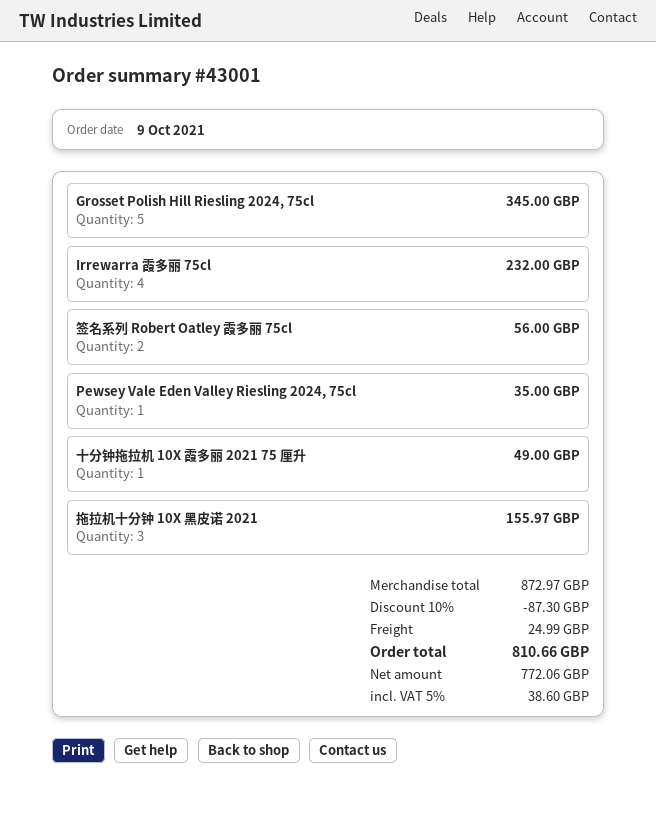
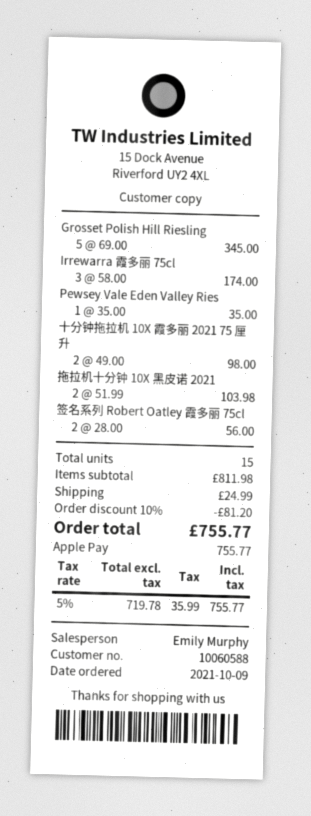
Irrewarra 霞多丽 75cl: 4 for 232.00 -> 3 for 174.00
十分钟拖拉机 10X 霞多丽 2021 75 厘升: 1 for 49.00 -> 2 for 98.00
拖拉机十分钟 10X 黑皮诺 2021: 3 for 155.97 -> 2 for 103.98
subtotal: 872.97 -> 811.98
discount: 10% = 87.30 -> 10% = 81.20
net: 772.06 -> 719.78
tax: 5% = 38.60 -> 5% = 35.99
total: 810.66 -> 755.77

